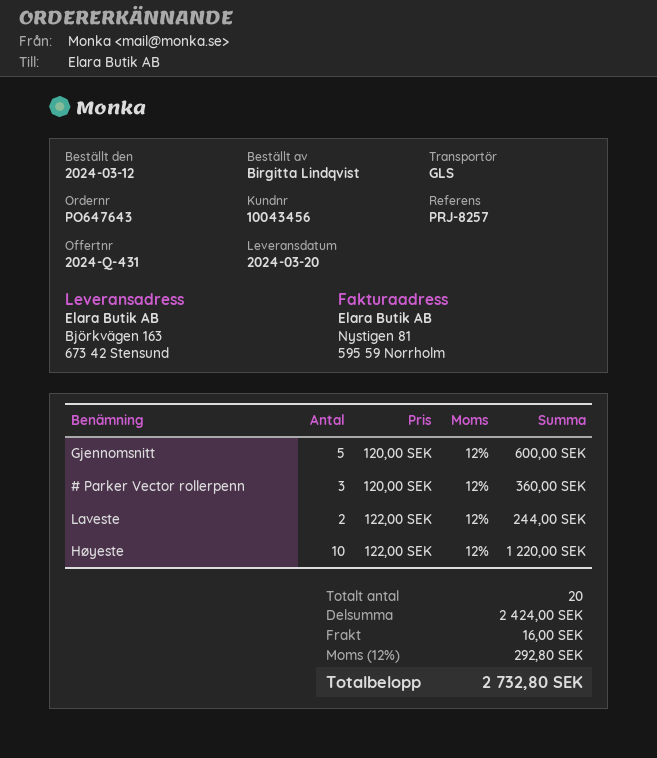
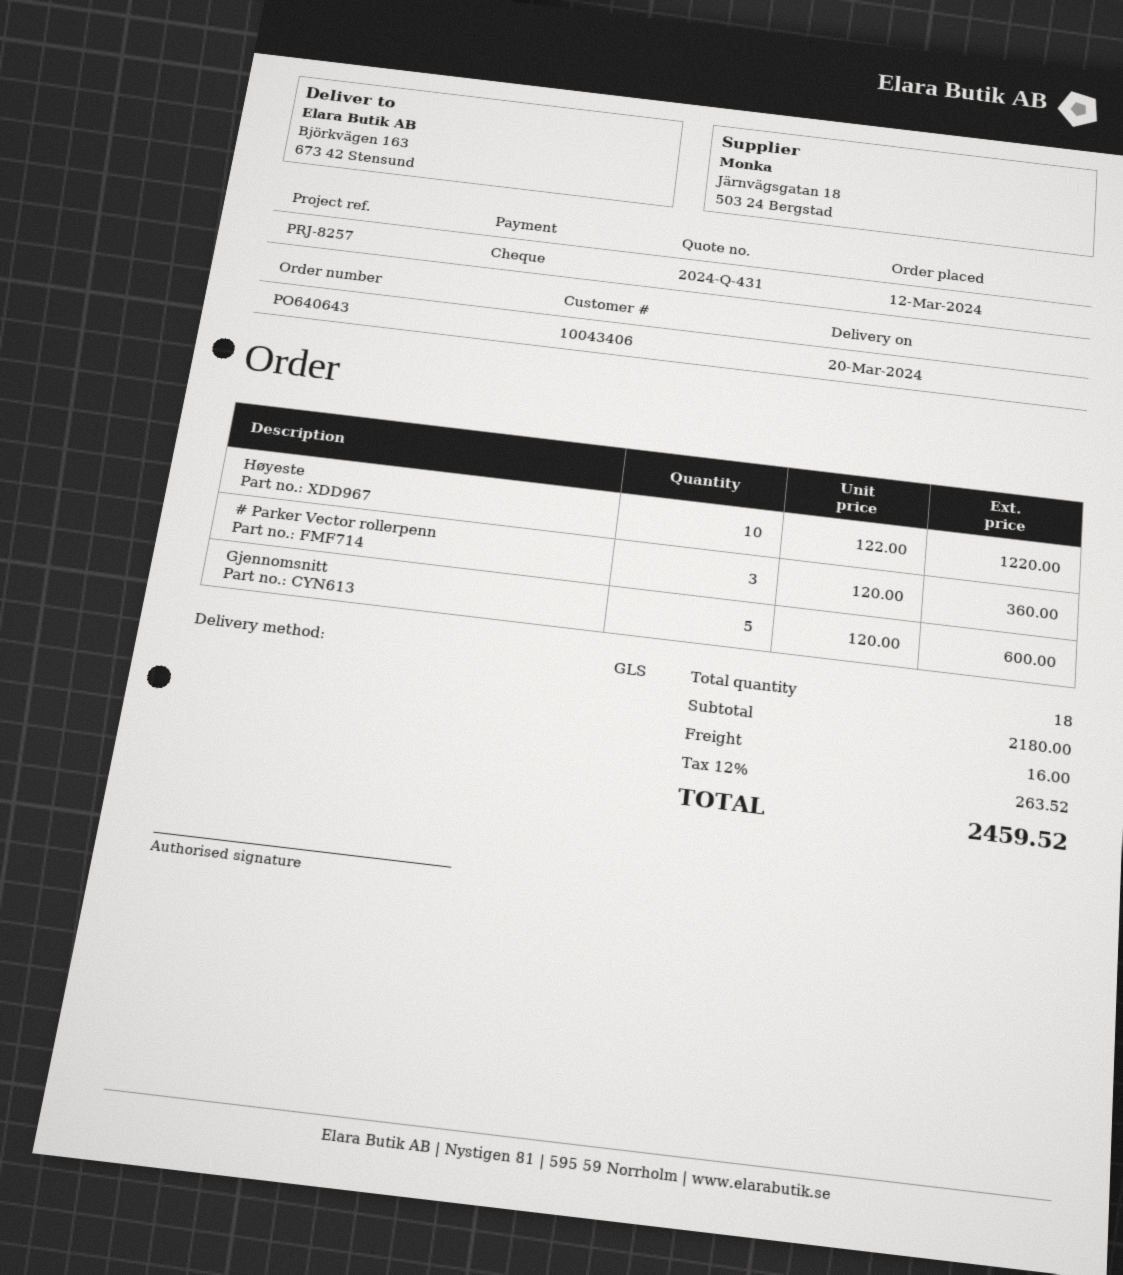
order number: PO647643 -> PO640643
customer number: 10043456 -> 10043406
Laveste: 2 x 122.00 = 244.00 -> none
total quantity: 20 -> 18
subtotal: 2424.00 -> 2180.00
tax: 12% = 292.80 -> 12% = 263.52
total: 2732.80 -> 2459.52

